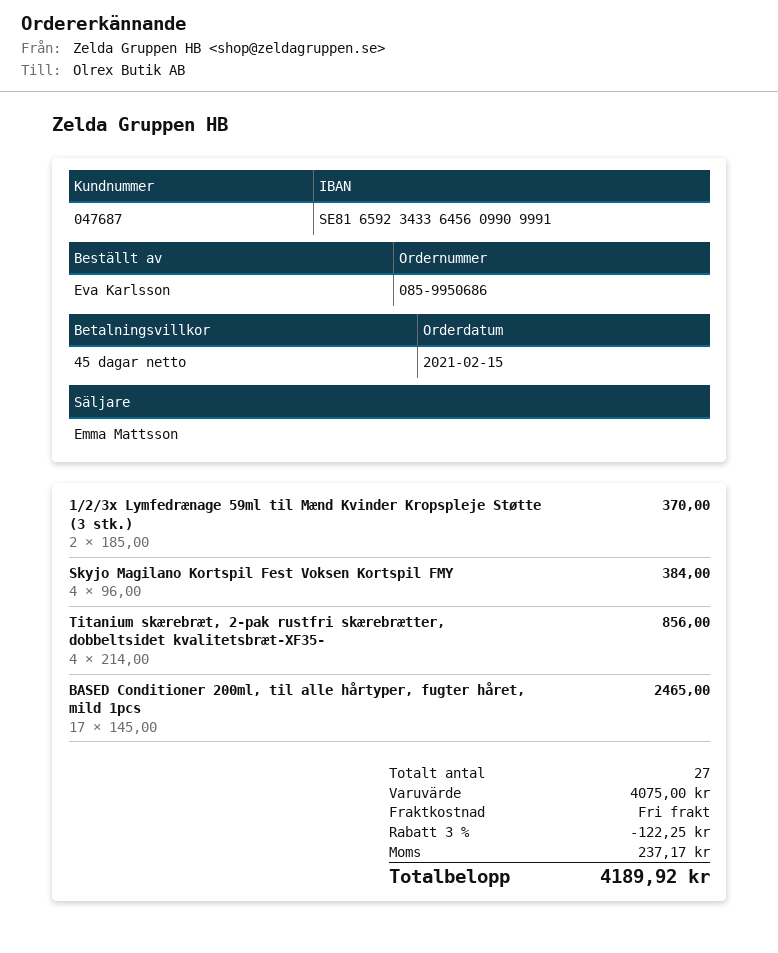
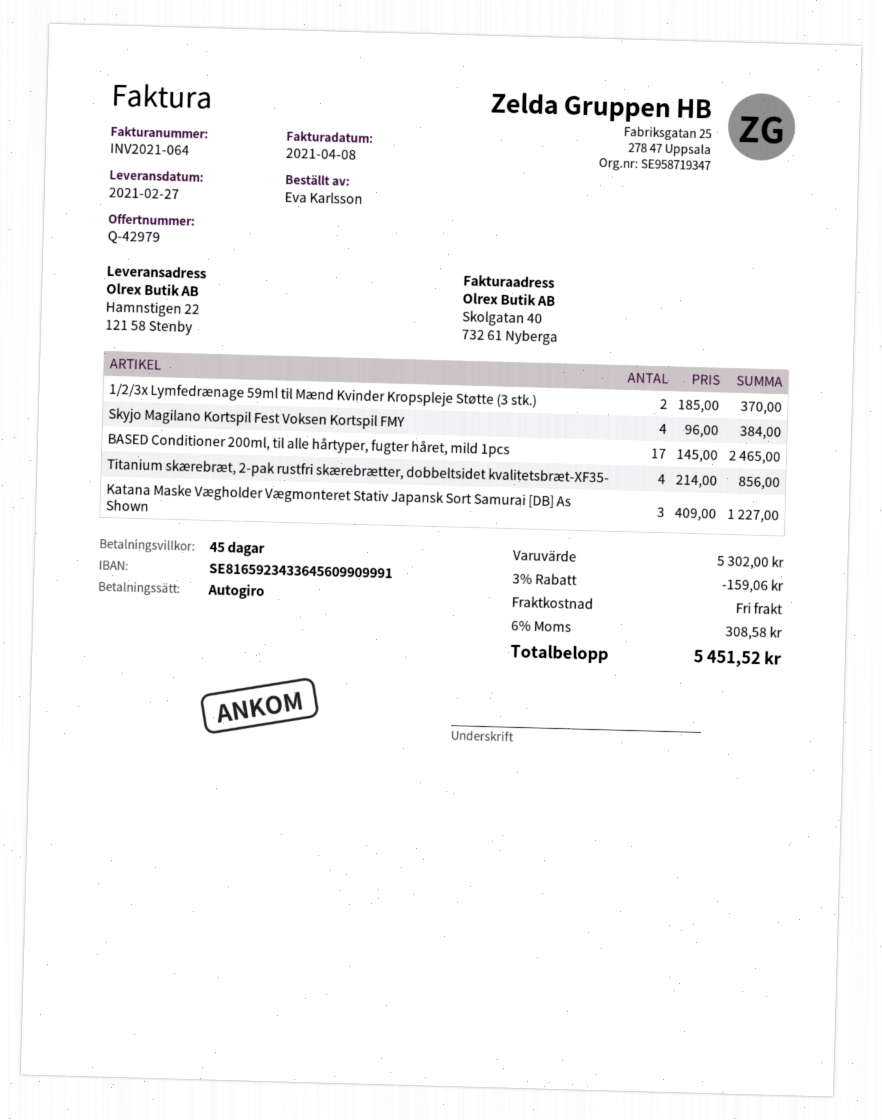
Katana Maske Vægholder Vægmonteret Stativ Japansk Sort Samurai [DB] As Shown: none -> 3 x 409.00 = 1227.00
subtotal: 4075.00 -> 5302.00
discount: 3% = 122.25 -> 3% = 159.06
tax: 237.17 -> 308.58
total: 4189.92 -> 5451.52

